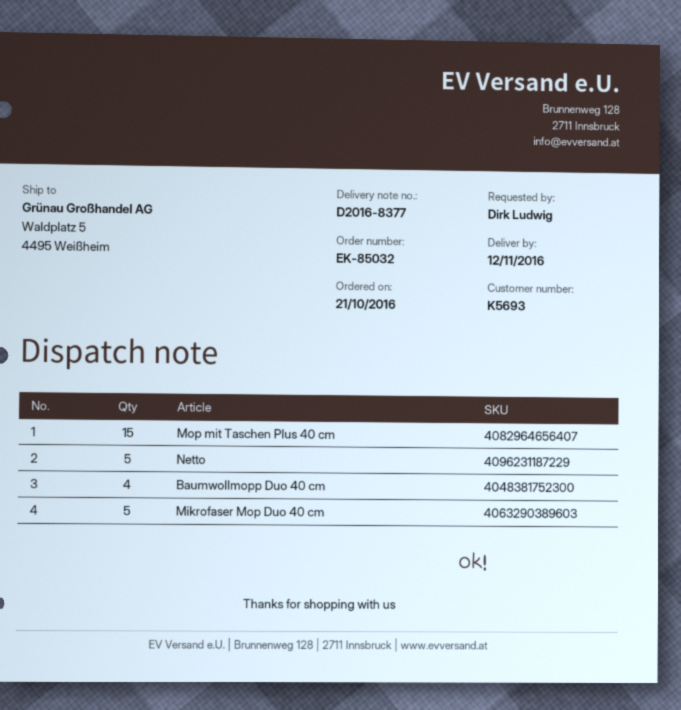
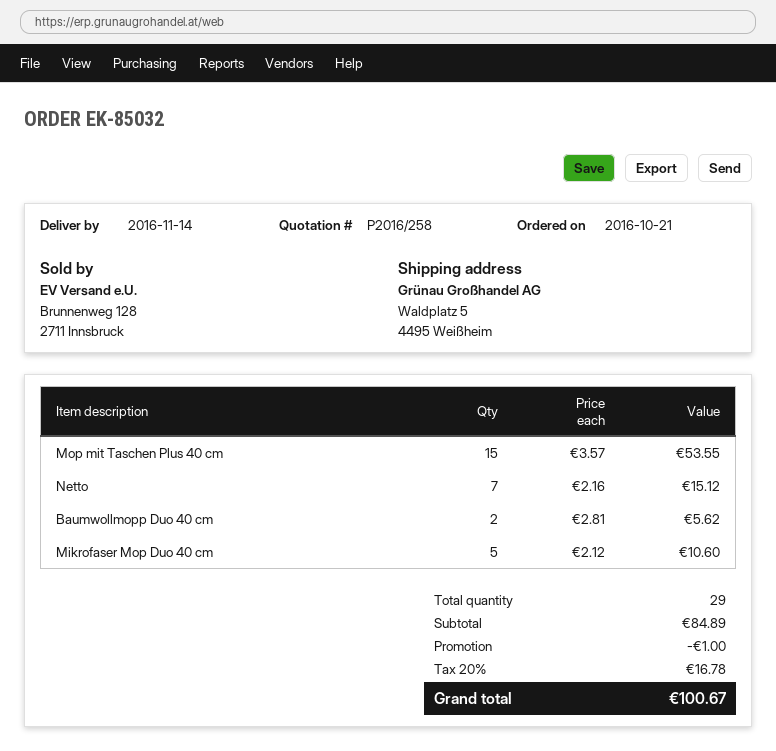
delivery date: 2016-11-12 -> 2016-11-14
Netto: 5 -> 7
Baumwollmopp Duo 40 cm: 4 -> 2

